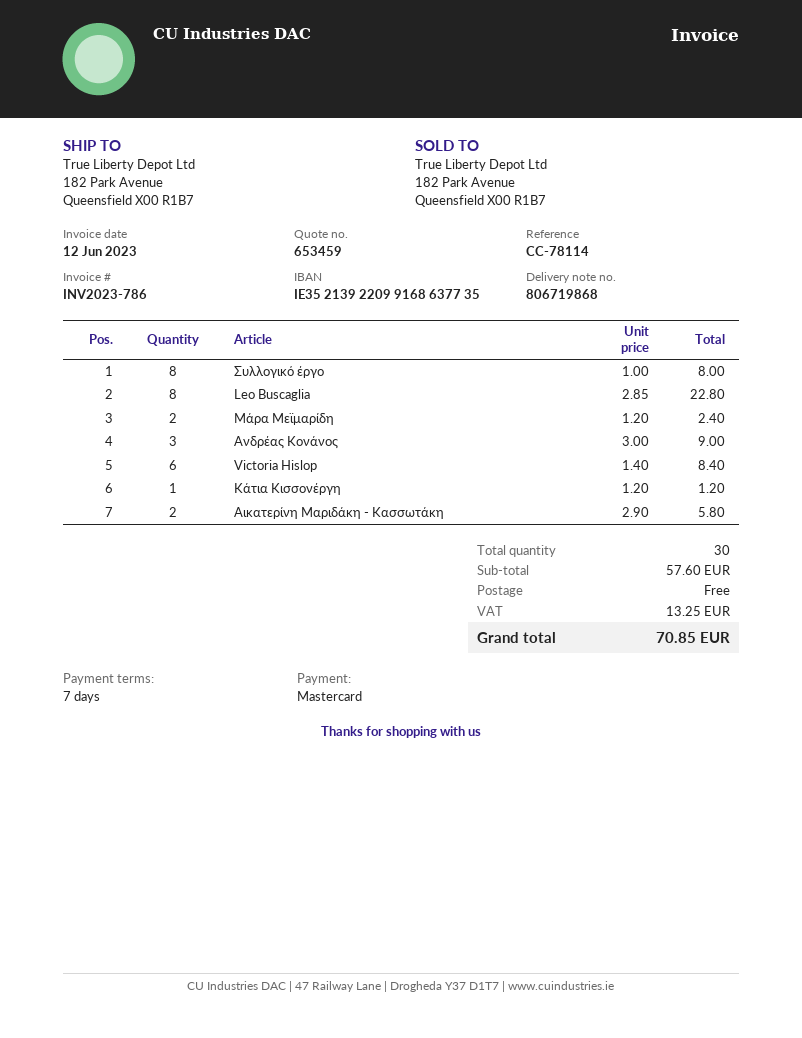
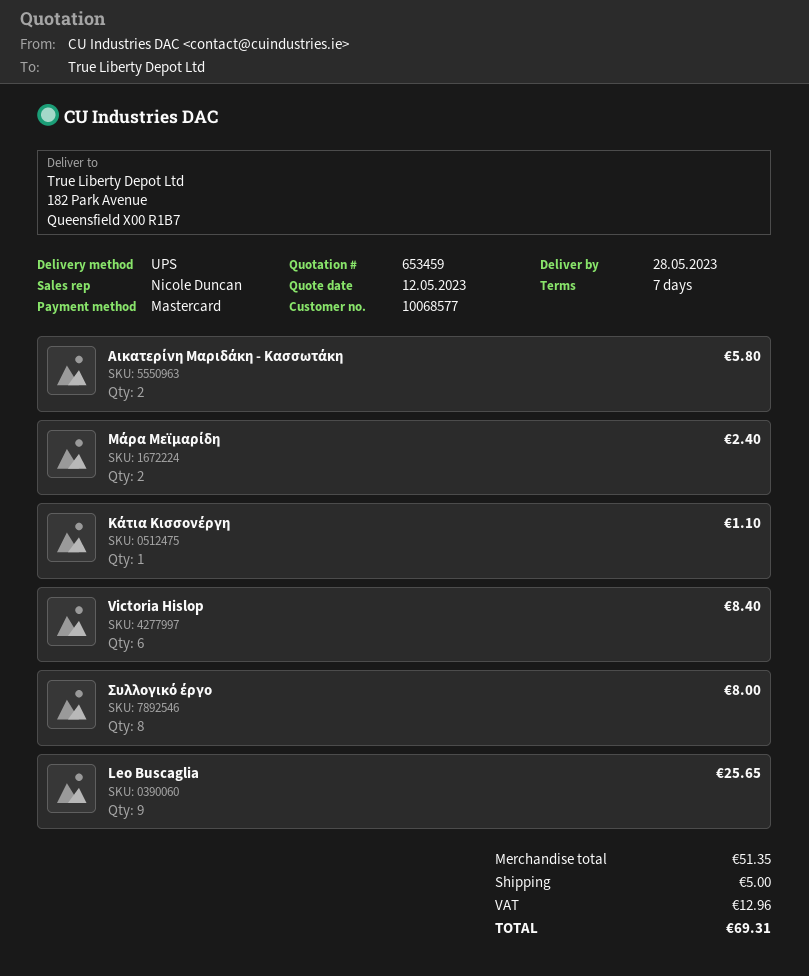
Leo Buscaglia: 8 for 22.80 -> 9 for 25.65
Ανδρέας Κονάνος: 3 for 9.00 -> none
Κάτια Κισσονέργη: 1 for 1.20 -> 1 for 1.10
subtotal: 57.60 -> 51.35
shipping: 0.00 -> 5.00
tax: 13.25 -> 12.96
total: 70.85 -> 69.31

